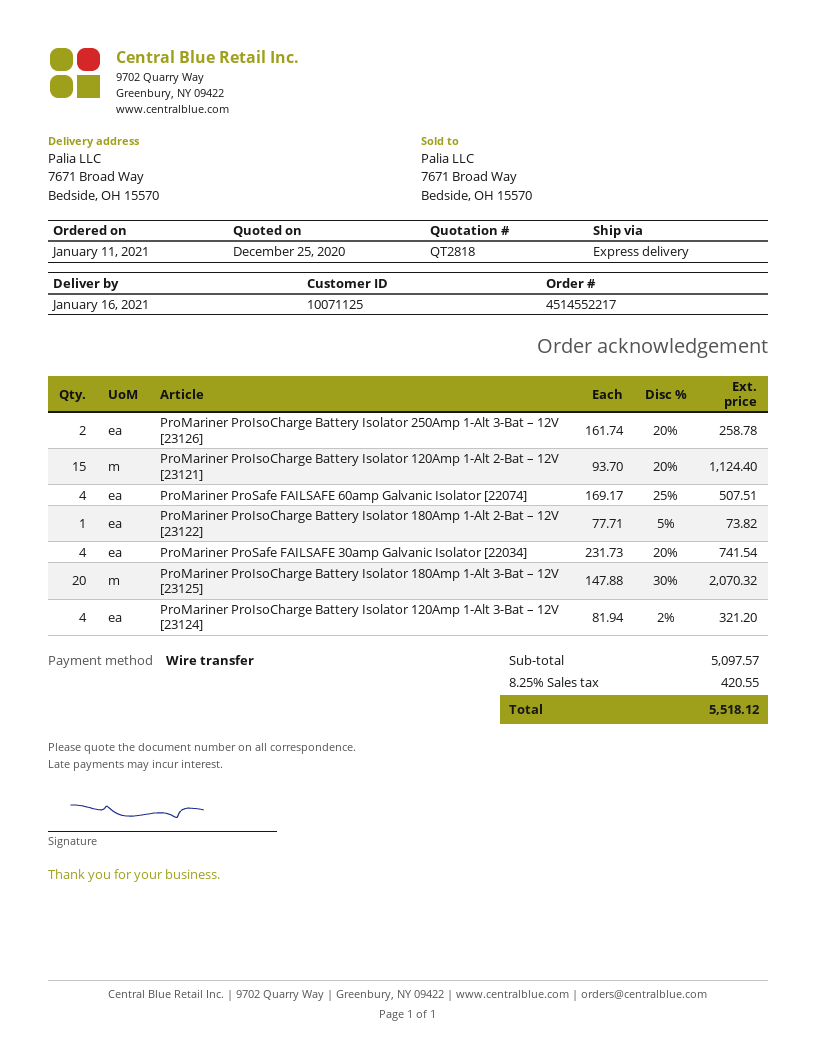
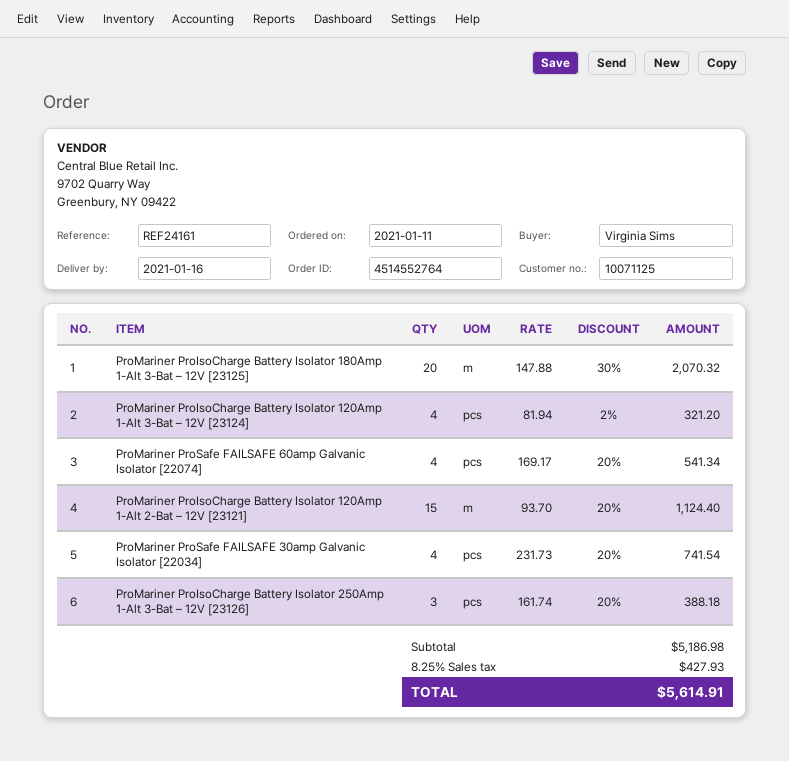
order number: 4514552217 -> 4514552764
ProMariner ProIsoCharge Battery Isolator 250Amp 1-Alt 3-Bat – 12V [23126]: 2 x 161.74 - 20% = 258.78 -> 3 x 161.74 - 20% = 388.18
ProMariner ProSafe FAILSAFE 60amp Galvanic Isolator [22074]: 4 x 169.17 - 25% = 507.51 -> 4 x 169.17 - 20% = 541.34
ProMariner ProIsoCharge Battery Isolator 180Amp 1-Alt 2-Bat – 12V [23122]: 1 x 77.71 - 5% = 73.82 -> none
subtotal: 5097.57 -> 5186.98
tax: 8.25% = 420.55 -> 8.25% = 427.93
total: 5518.12 -> 5614.91

